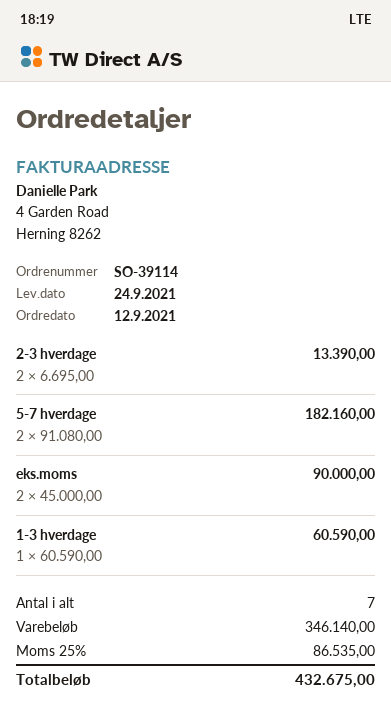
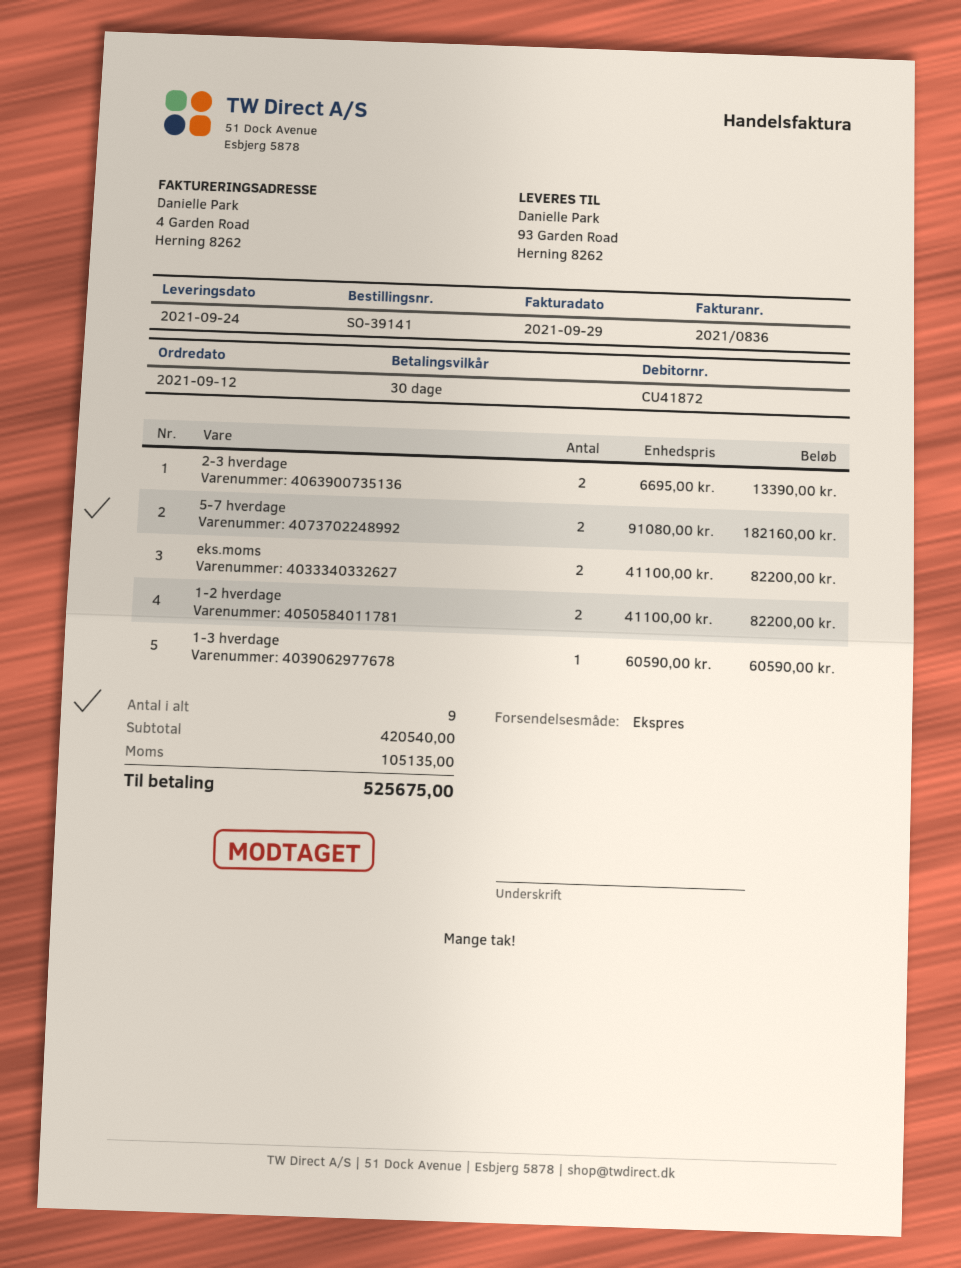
order number: SO-39114 -> SO-39141
eks.moms: 2 x 45000.00 = 90000.00 -> 2 x 41100.00 = 82200.00
1-2 hverdage: none -> 2 x 41100.00 = 82200.00
total quantity: 7 -> 9
subtotal: 346140.00 -> 420540.00
tax: 86535.00 -> 105135.00
total: 432675.00 -> 525675.00

